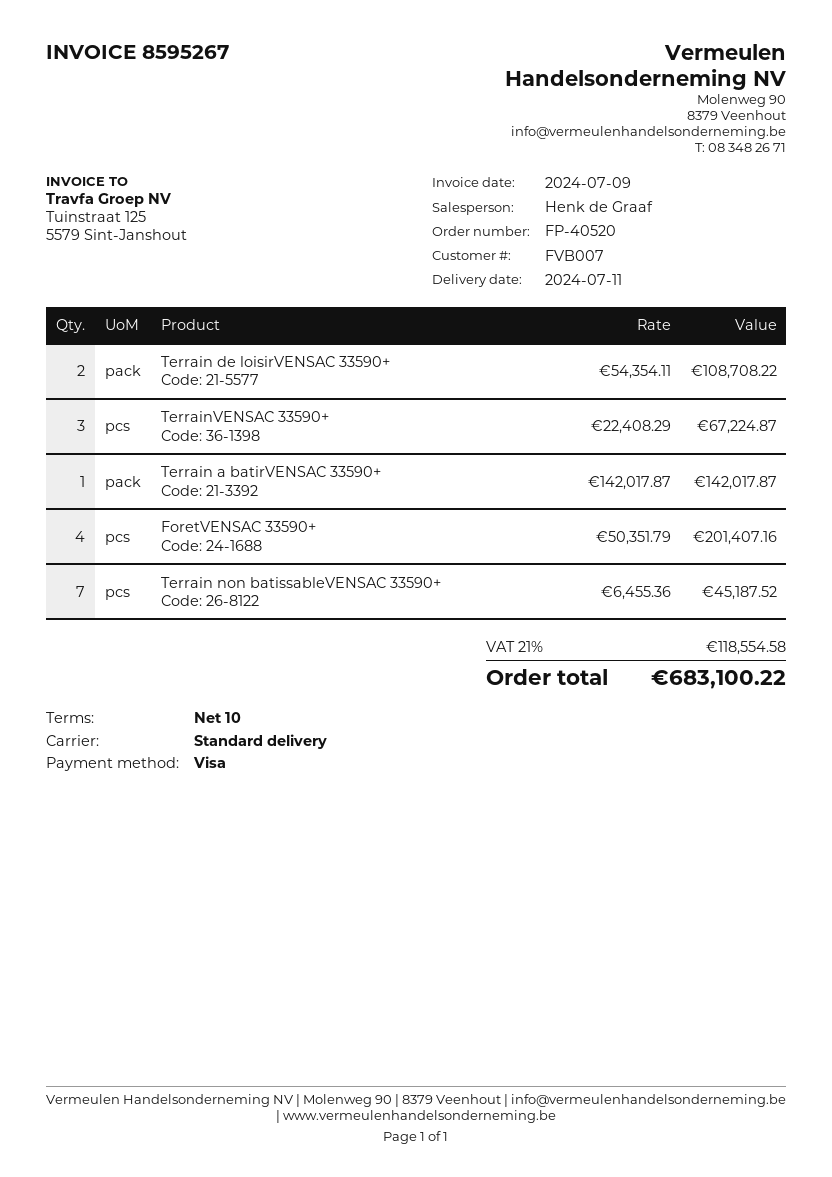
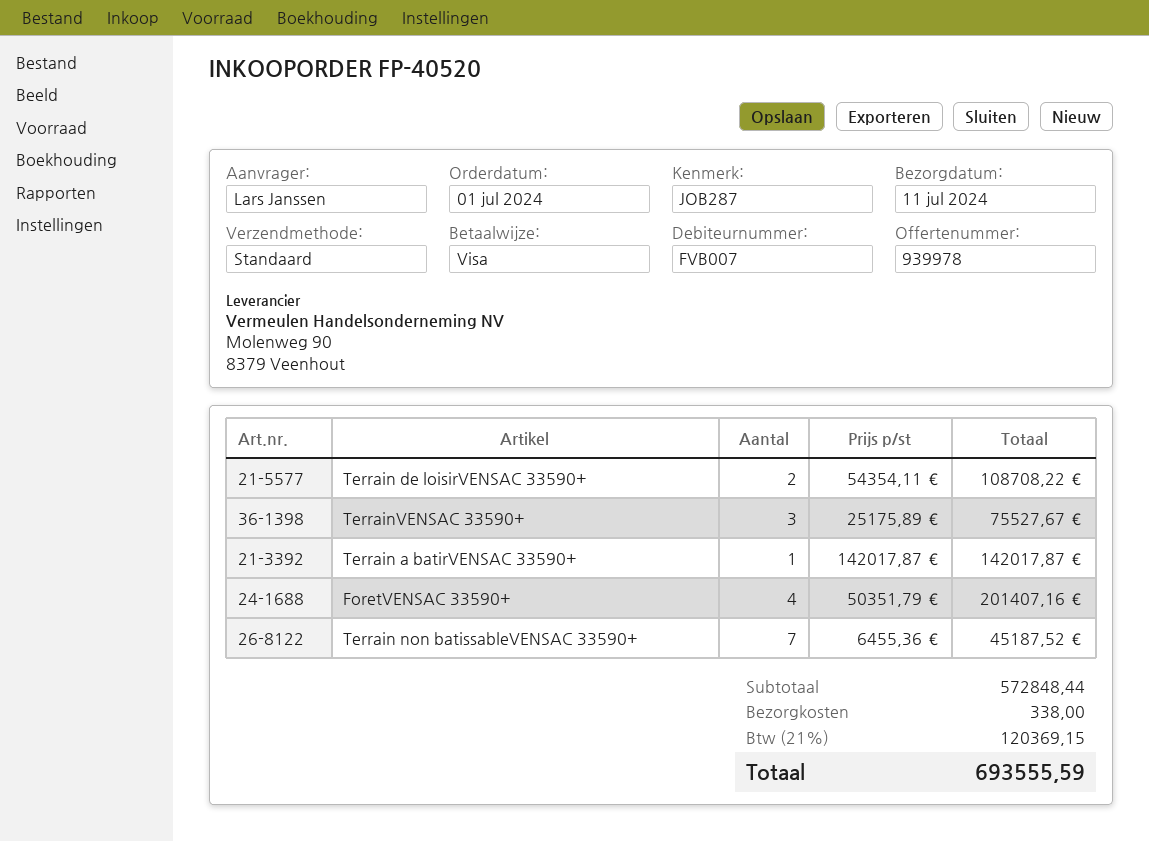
TerrainVENSAC 33590+: 3 x 22408.29 = 67224.87 -> 3 x 25175.89 = 75527.67
shipping: none -> 338.00
tax: 21% = 118554.58 -> 21% = 120369.15
total: 683100.22 -> 693555.59

